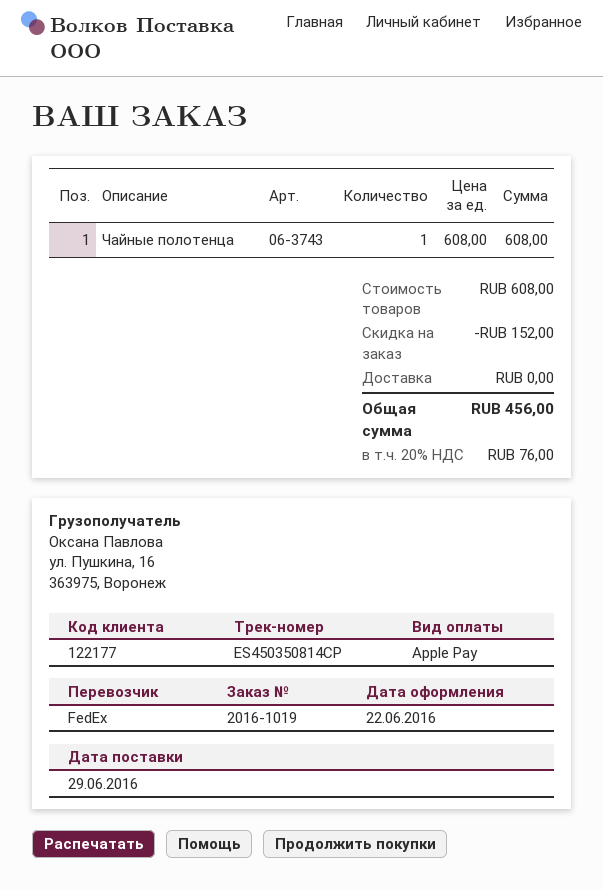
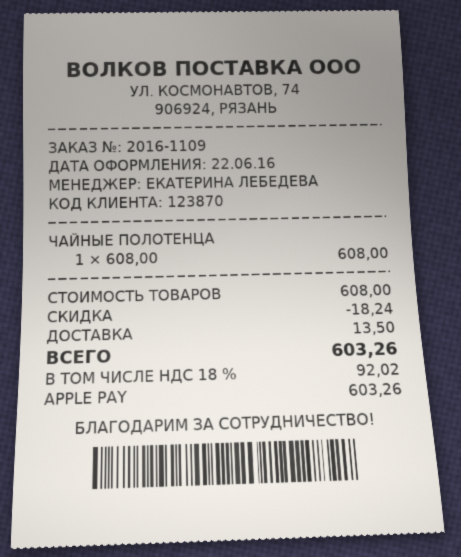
order number: 2016-1019 -> 2016-1109
customer number: 122177 -> 123870
discount: 152.00 -> 18.24
shipping: 0.00 -> 13.50
tax: 20% = 76.00 -> 18% = 92.02
total: 456.00 -> 603.26

